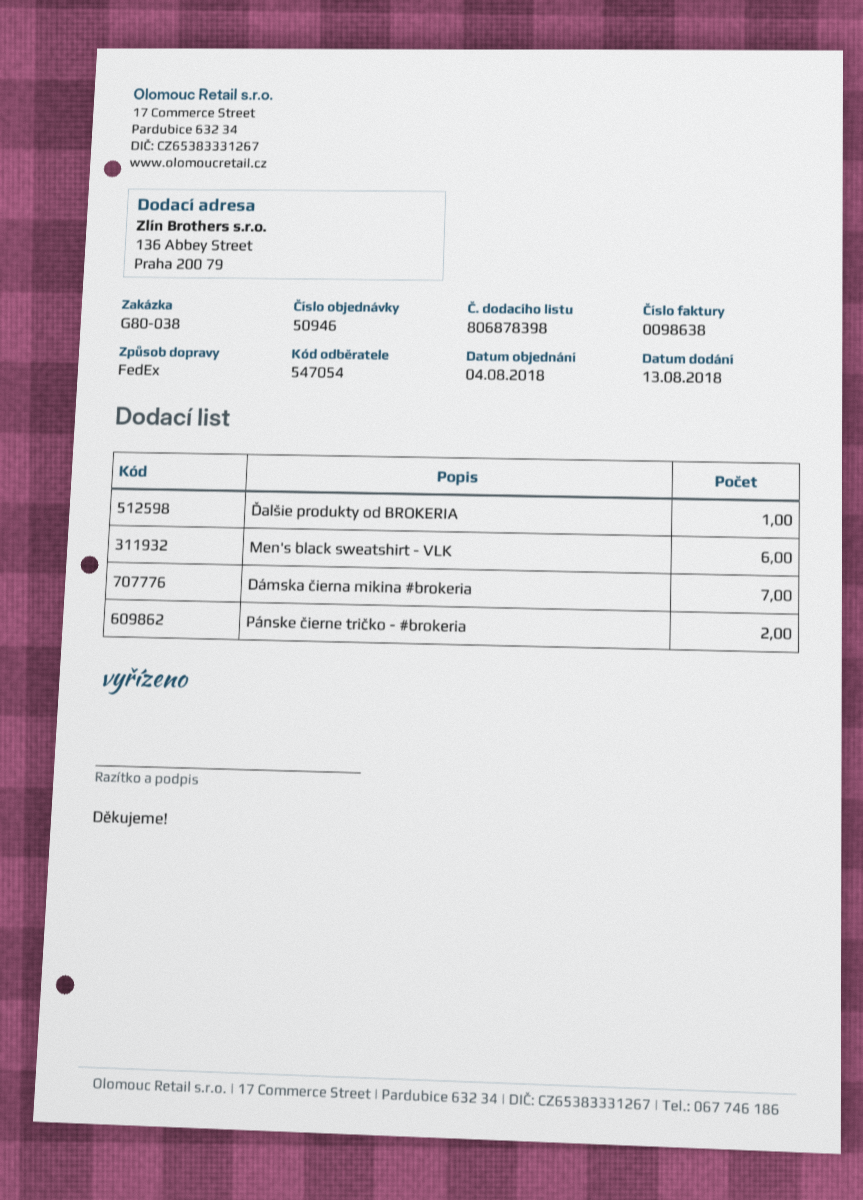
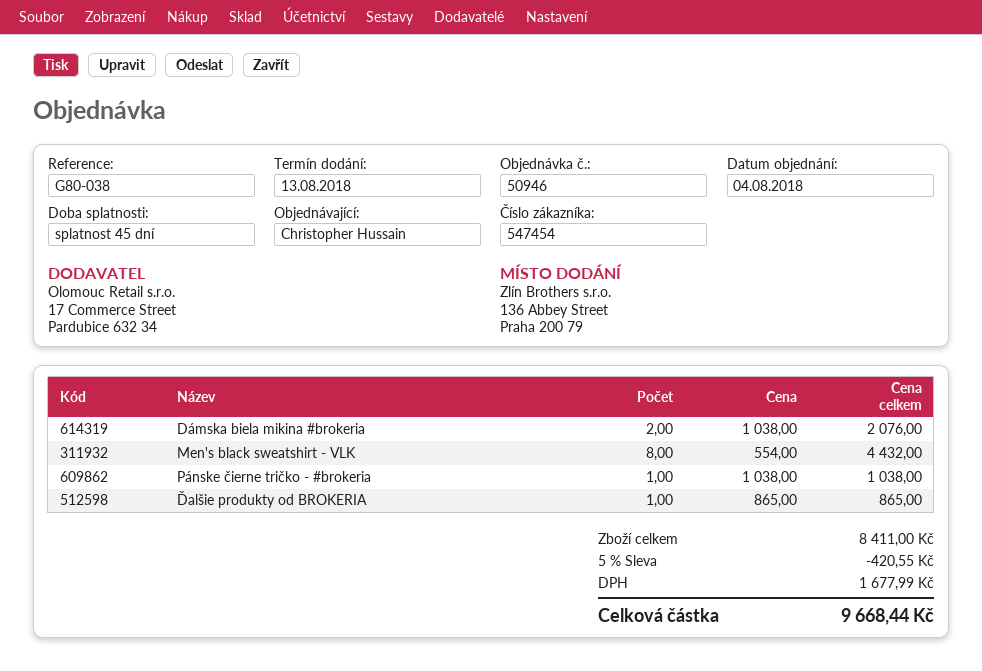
customer number: 547054 -> 547454
Men's black sweatshirt - VLK: 6 -> 8
Dámska čierna mikina #brokeria: 7 -> none
Pánske čierne tričko - #brokeria: 2 -> 1
Dámska biela mikina #brokeria: none -> 2

